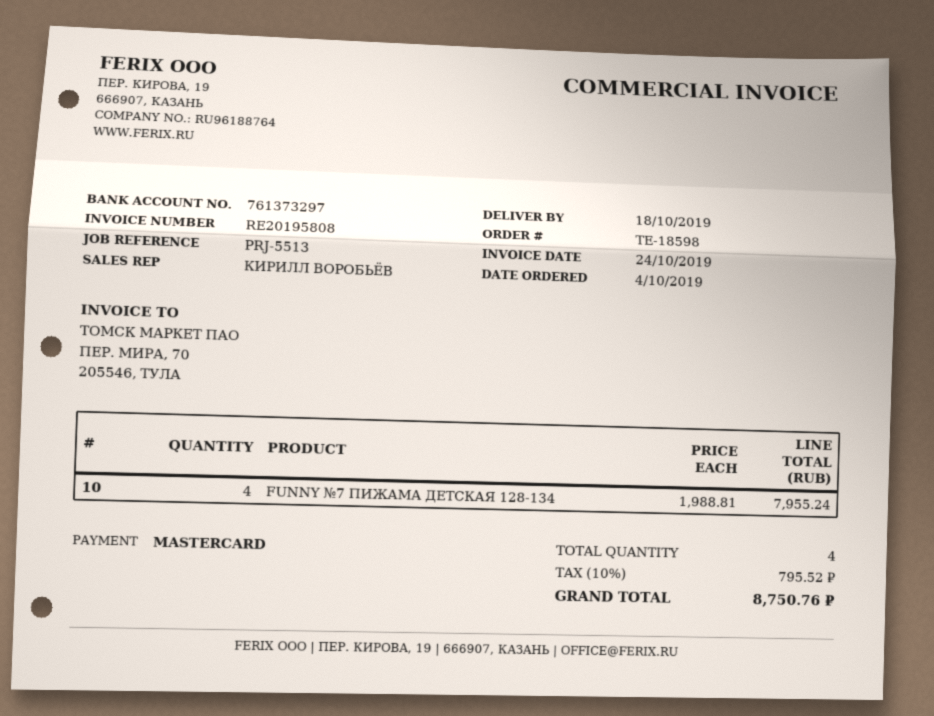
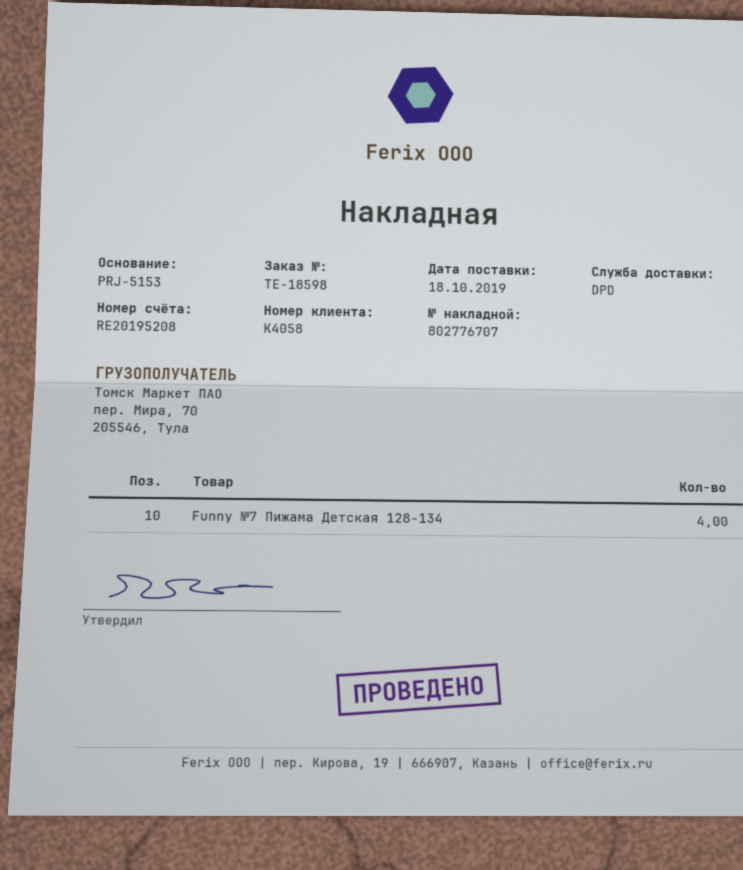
invoice number: RE20195808 -> RE20195208
reference: PRJ-5513 -> PRJ-5153

